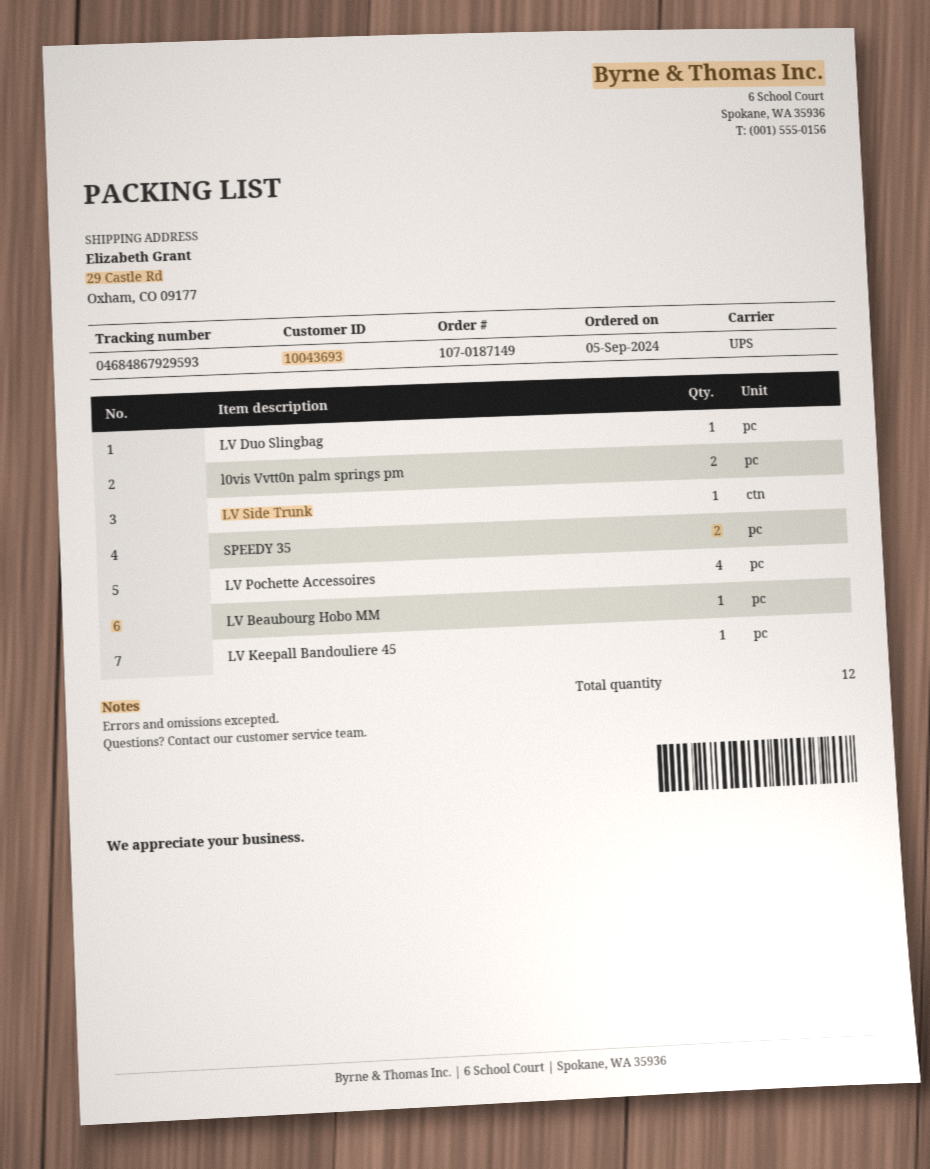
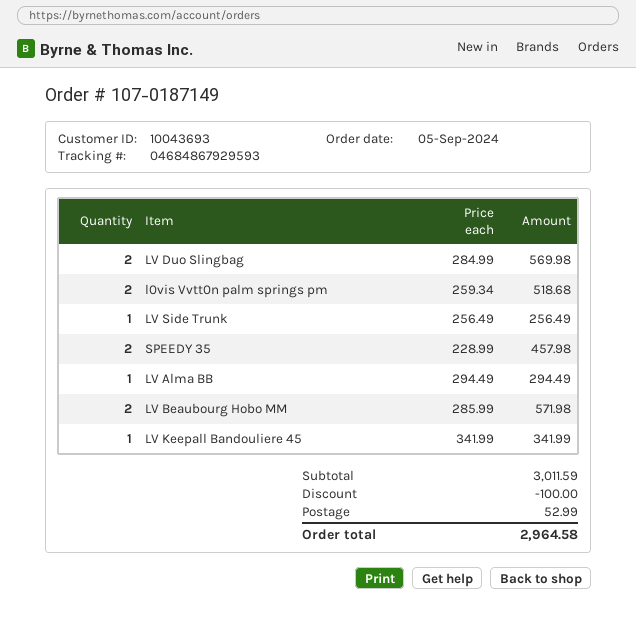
LV Duo Slingbag: 1 -> 2
LV Pochette Accessoires: 4 -> none
LV Beaubourg Hobo MM: 1 -> 2
LV Alma BB: none -> 1

